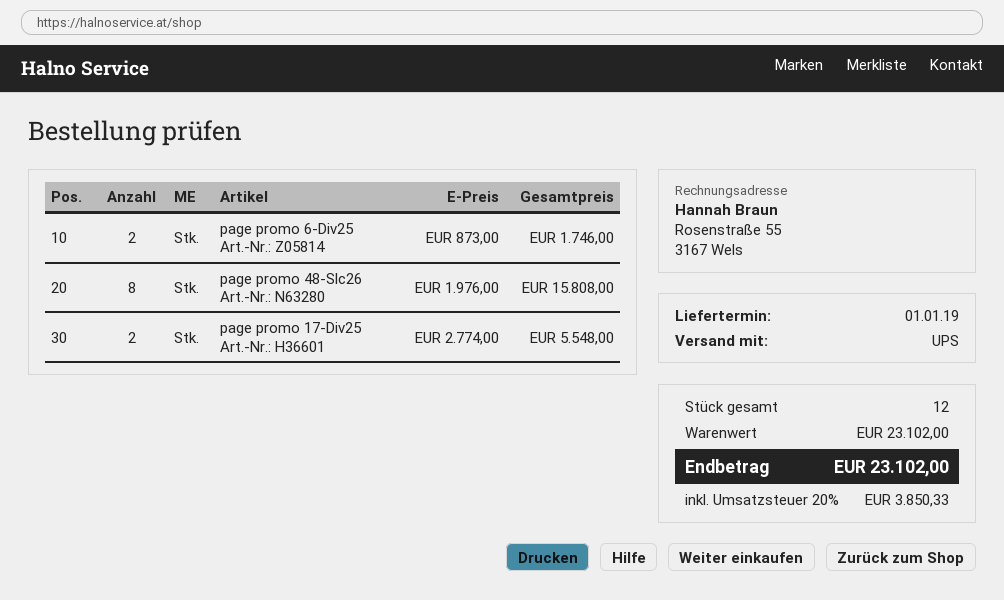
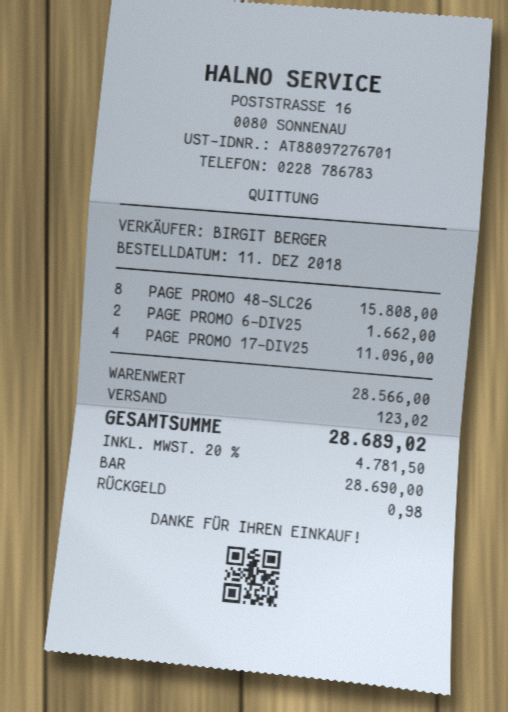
page promo 6-Div25: 2 for 1746.00 -> 2 for 1662.00
page promo 17-Div25: 2 for 5548.00 -> 4 for 11096.00
subtotal: 23102.00 -> 28566.00
shipping: none -> 123.02
tax: 20% = 3850.33 -> 20% = 4781.50
total: 23102.00 -> 28689.02

